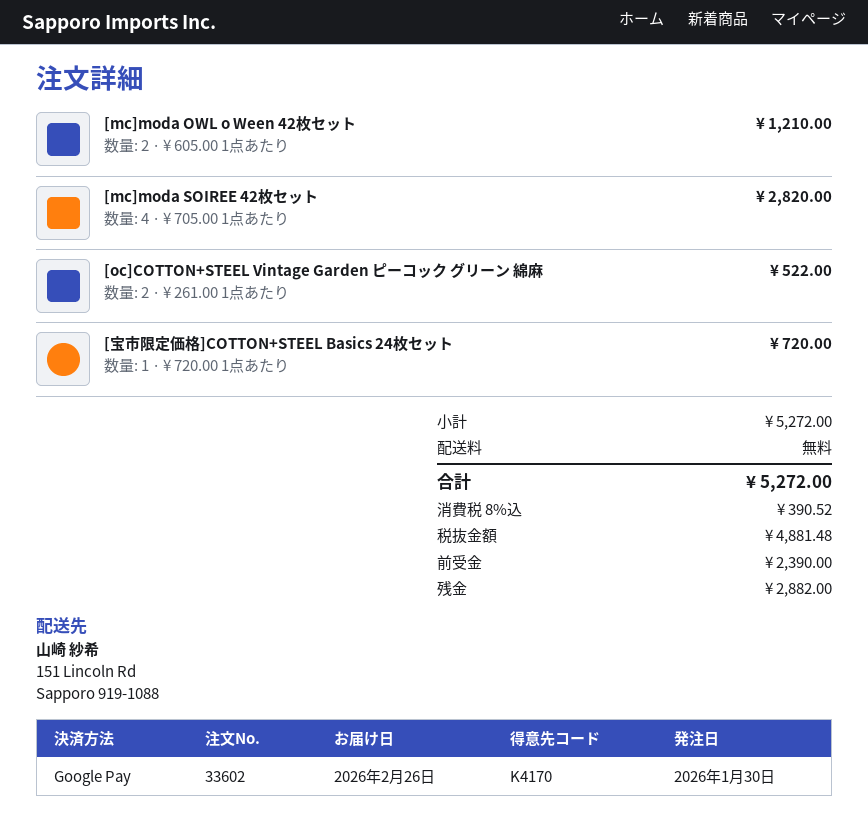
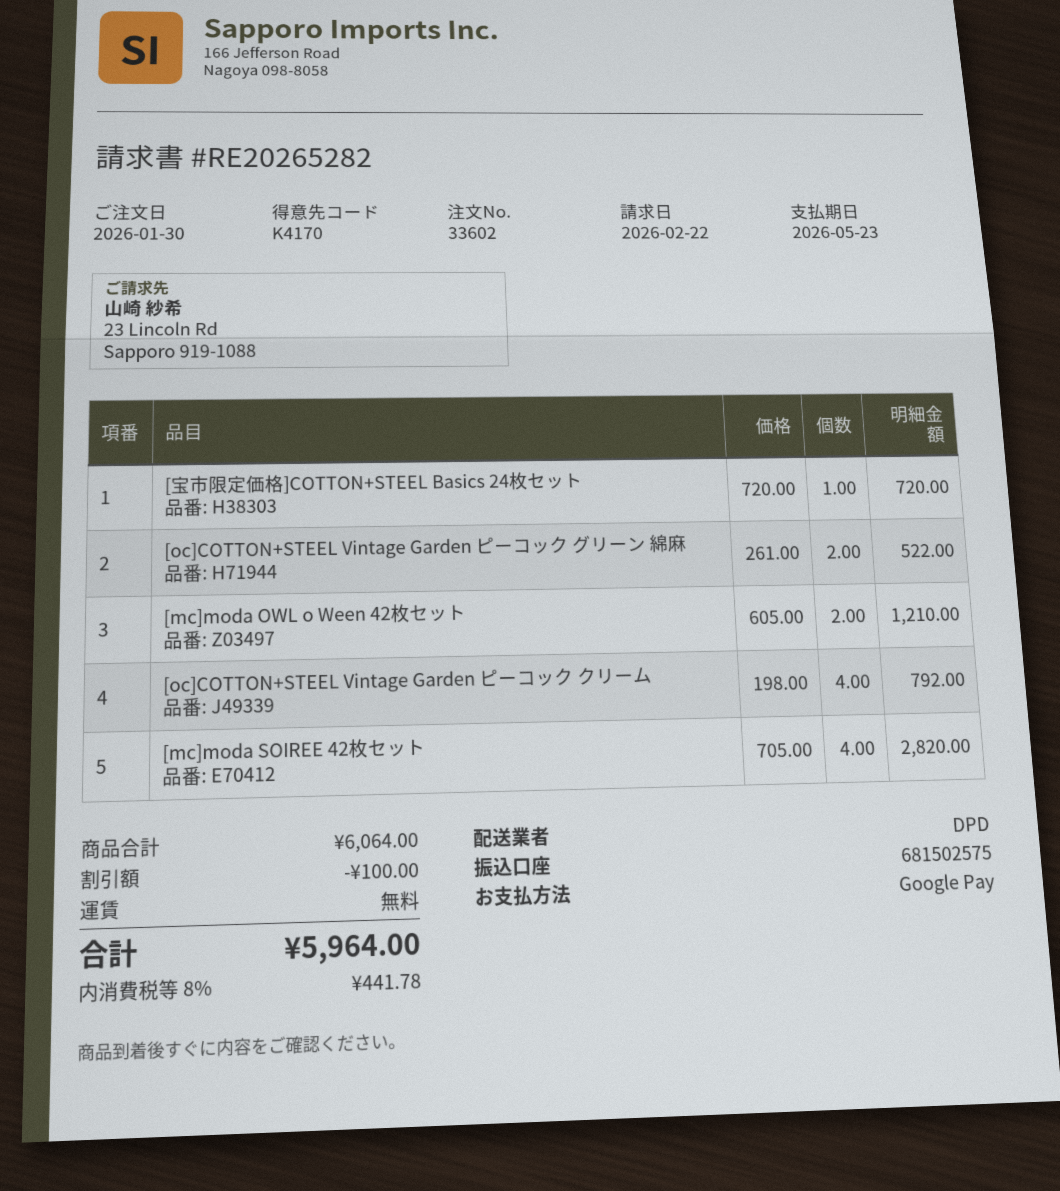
[oc]COTTON+STEEL Vintage Garden ピーコック クリーム: none -> 4 x 198.00 = 792.00
subtotal: 5272.00 -> 6064.00
discount: none -> 100.00
tax: 8% = 390.52 -> 8% = 441.78
total: 5272.00 -> 5964.00

